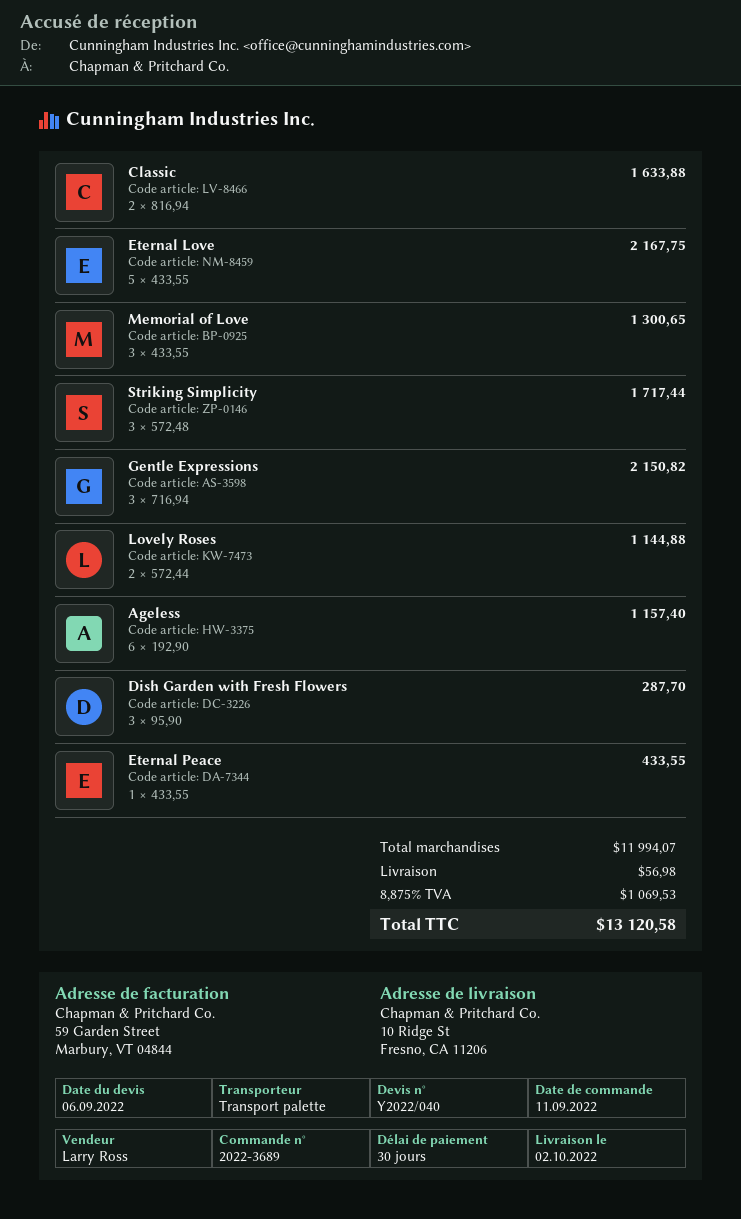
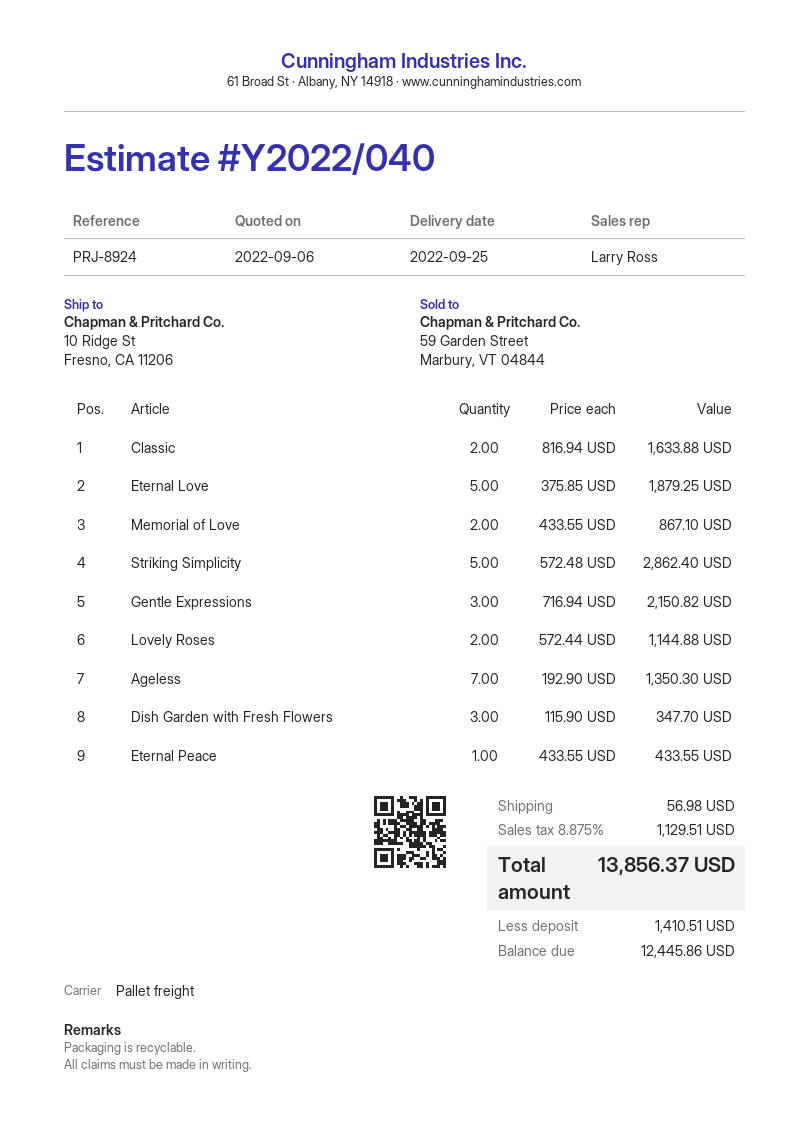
delivery date: 2022-10-02 -> 2022-09-25
Eternal Love: 5 x 433.55 = 2167.75 -> 5 x 375.85 = 1879.25
Memorial of Love: 3 x 433.55 = 1300.65 -> 2 x 433.55 = 867.10
Striking Simplicity: 3 x 572.48 = 1717.44 -> 5 x 572.48 = 2862.40
Ageless: 6 x 192.90 = 1157.40 -> 7 x 192.90 = 1350.30
Dish Garden with Fresh Flowers: 3 x 95.90 = 287.70 -> 3 x 115.90 = 347.70
tax: 8.875% = 1069.53 -> 8.875% = 1129.51
total: 13120.58 -> 13856.37

